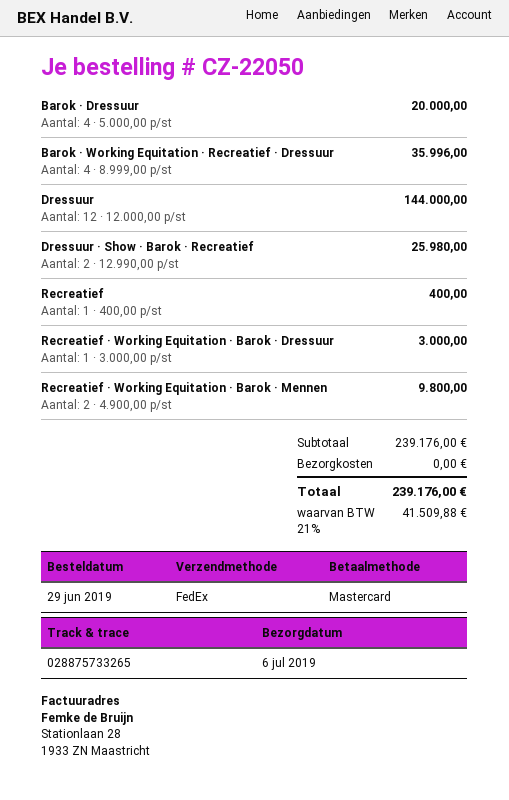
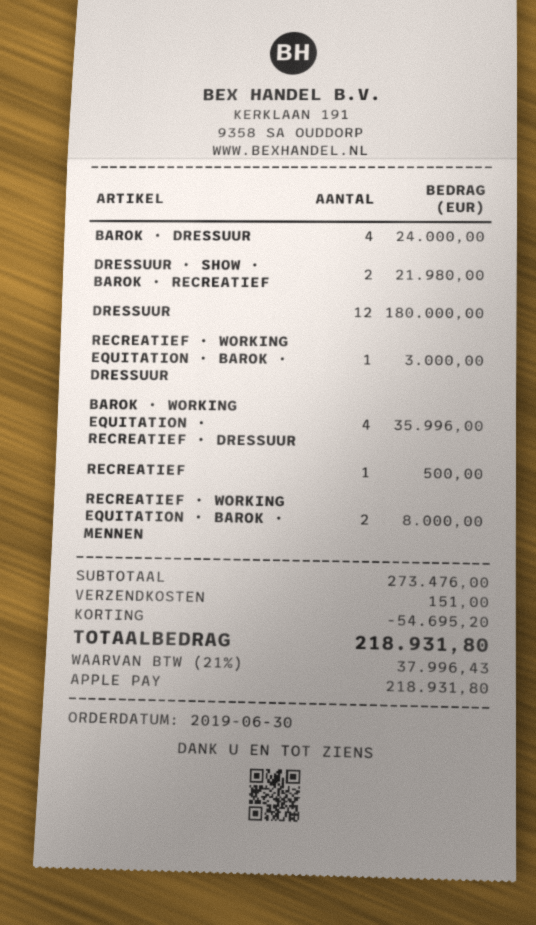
order date: 2019-06-29 -> 2019-06-30
payment method: Mastercard -> Apple Pay
Barok · Dressuur: 4 for 20000.00 -> 4 for 24000.00
Dressuur: 12 for 144000.00 -> 12 for 180000.00
Dressuur · Show · Barok · Recreatief: 2 for 25980.00 -> 2 for 21980.00
Recreatief: 1 for 400.00 -> 1 for 500.00
Recreatief · Working Equitation · Barok · Mennen: 2 for 9800.00 -> 2 for 8000.00
subtotal: 239176.00 -> 273476.00
discount: none -> 54695.20
shipping: 0.00 -> 151.00
tax: 21% = 41509.88 -> 21% = 37996.43
total: 239176.00 -> 218931.80

